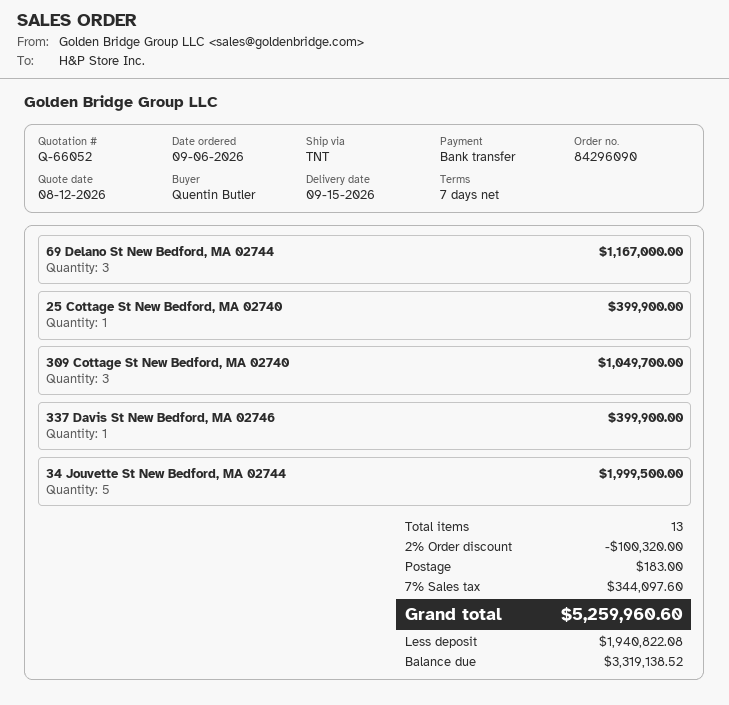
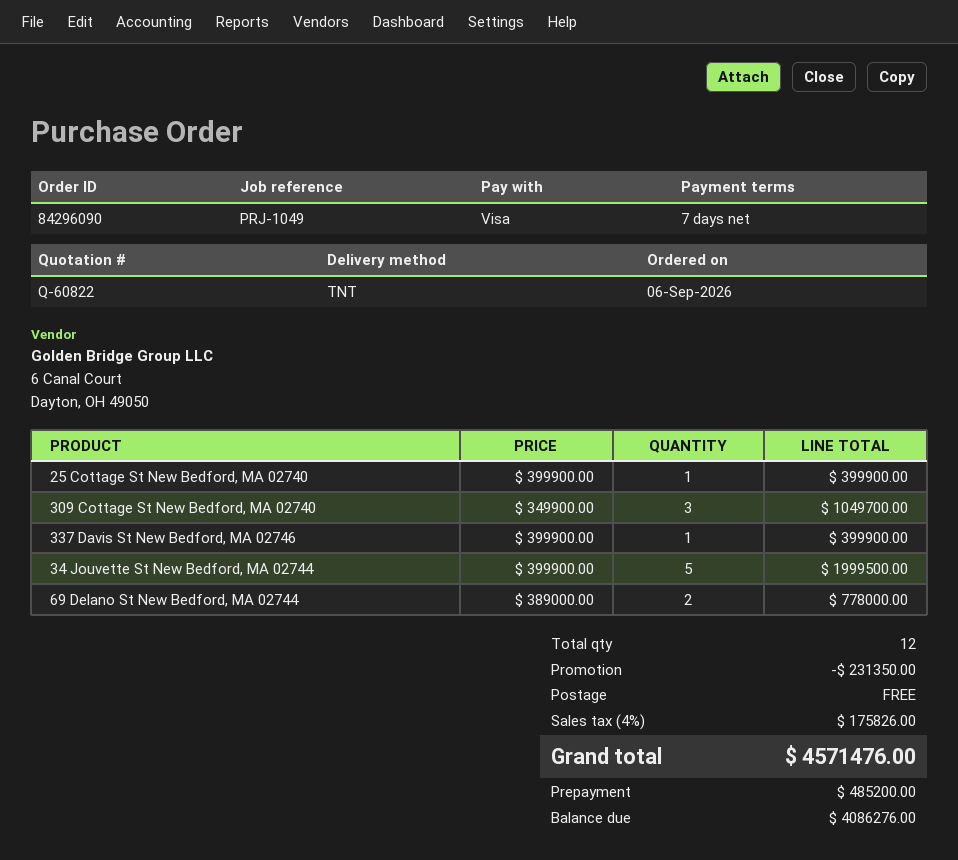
quote number: Q-66052 -> Q-60822
payment method: bank transfer -> Visa
69 Delano St New Bedford, MA 02744: 3 for 1167000.00 -> 2 for 778000.00
total quantity: 13 -> 12
discount: 100320.00 -> 231350.00
shipping: 183.00 -> 0.00
tax: 7% = 344097.60 -> 4% = 175826.00
total: 5259960.60 -> 4571476.00
deposit: 1940822.08 -> 485200.00
balance: 3319138.52 -> 4086276.00

